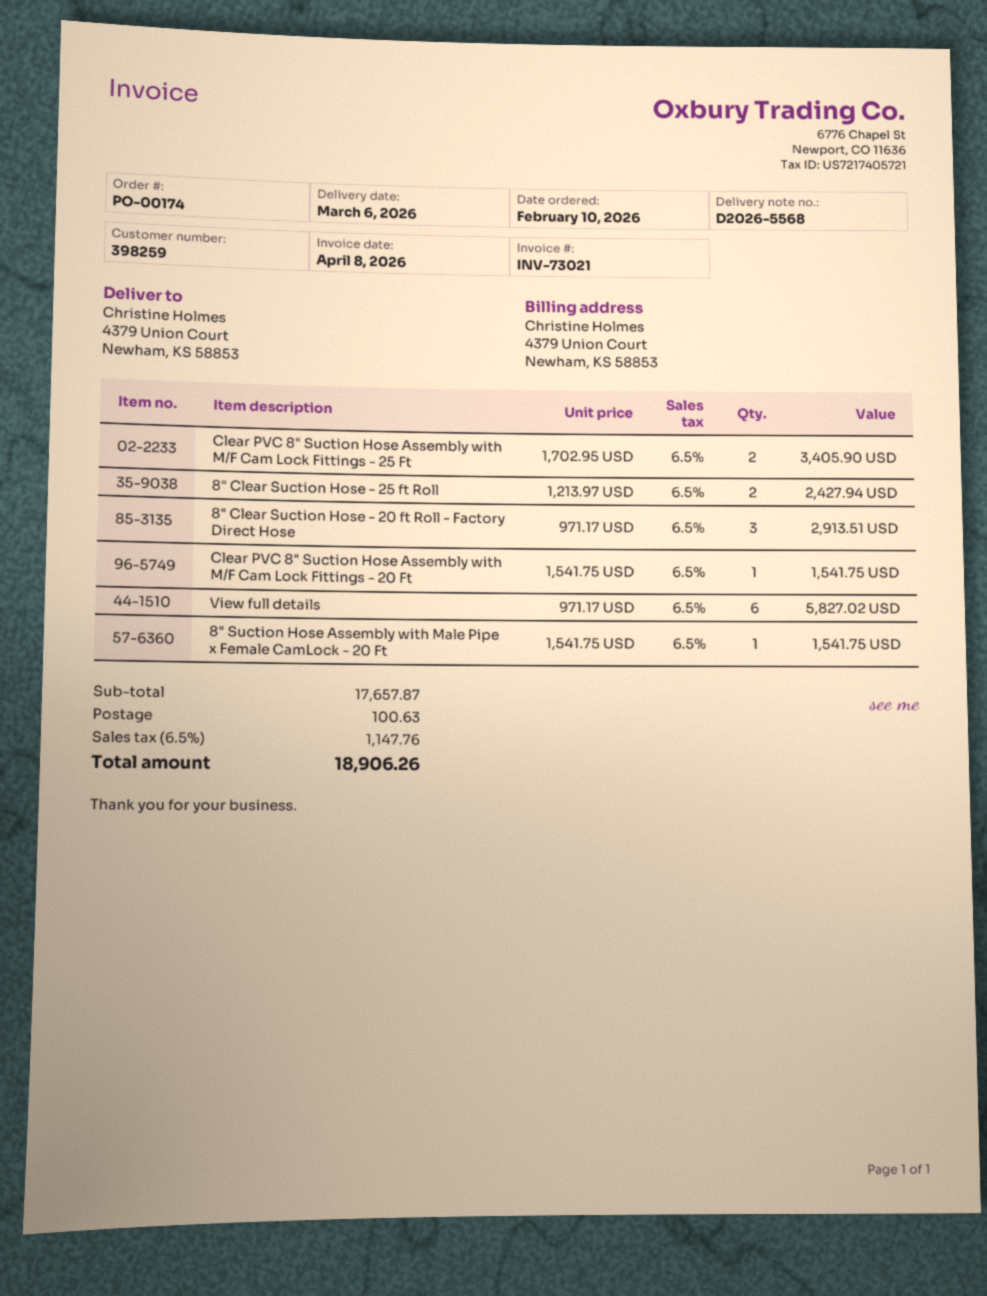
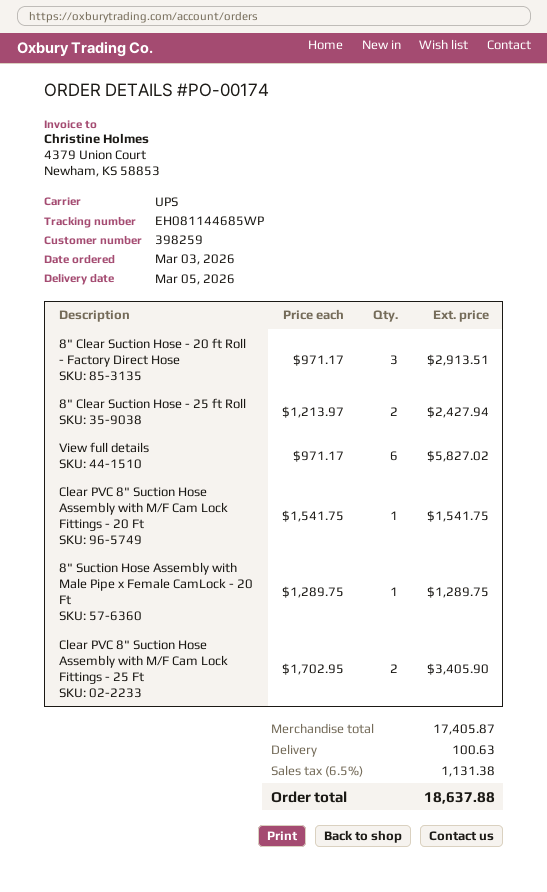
order date: 2026-02-10 -> 2026-03-03
delivery date: 2026-03-06 -> 2026-03-05
8" Suction Hose Assembly with Male Pipe x Female CamLock - 20 Ft: 1 x 1541.75 = 1541.75 -> 1 x 1289.75 = 1289.75
subtotal: 17657.87 -> 17405.87
tax: 6.5% = 1147.76 -> 6.5% = 1131.38
total: 18906.26 -> 18637.88

